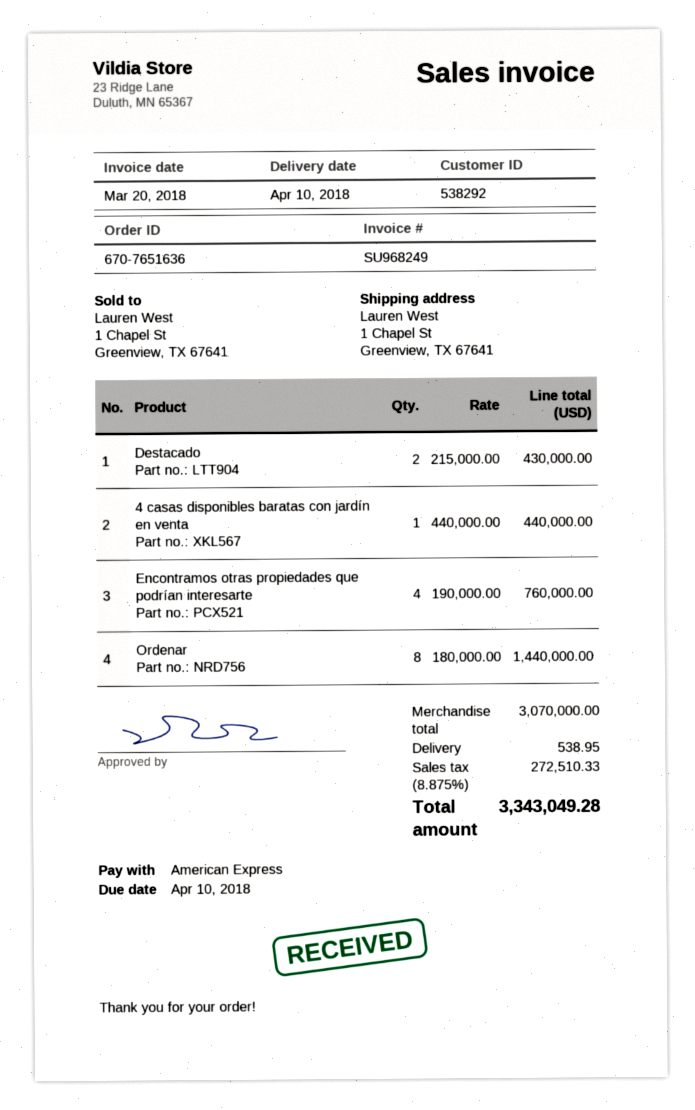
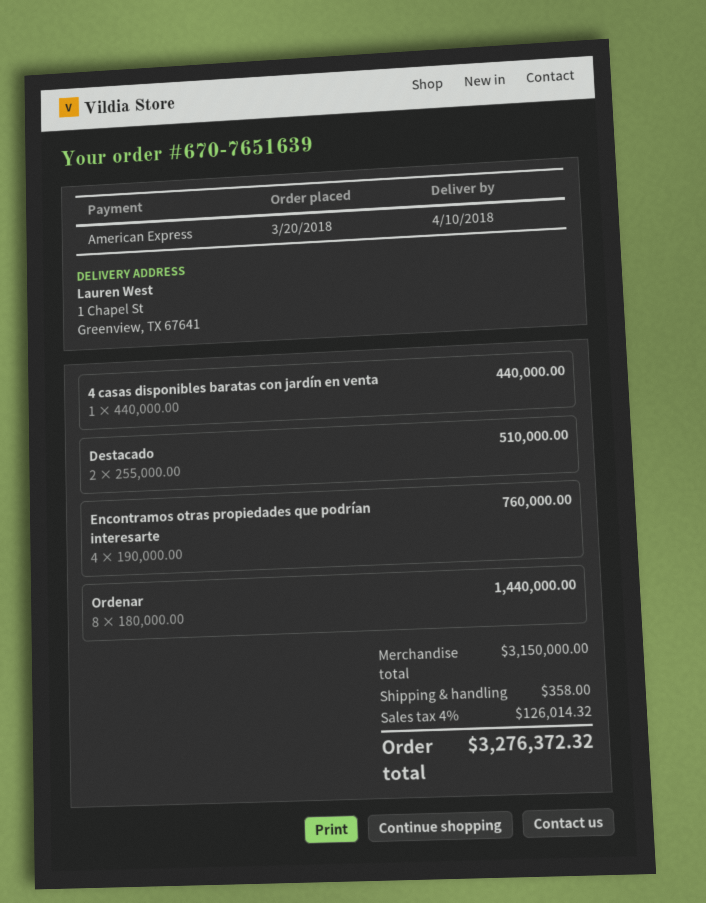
order number: 670-7651636 -> 670-7651639
Destacado: 2 x 215000.00 = 430000.00 -> 2 x 255000.00 = 510000.00
subtotal: 3070000.00 -> 3150000.00
shipping: 538.95 -> 358.00
tax: 8.875% = 272510.33 -> 4% = 126014.32
total: 3343049.28 -> 3276372.32

